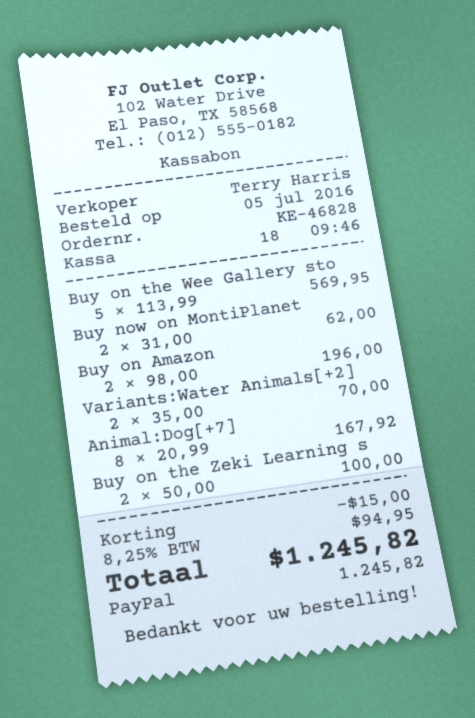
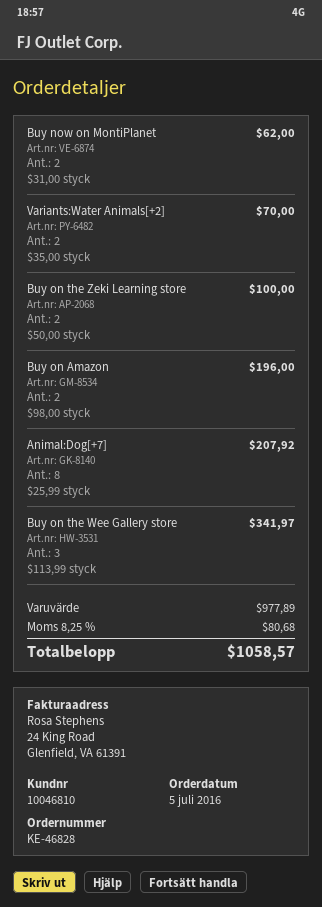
Buy on the Wee Gallery sto: 5 x 113.99 = 569.95 -> 3 x 113.99 = 341.97
Animal:Dog[+7]: 8 x 20.99 = 167.92 -> 8 x 25.99 = 207.92
discount: 15.00 -> none
tax: 8.25% = 94.95 -> 8.25% = 80.68
total: 1245.82 -> 1058.57

